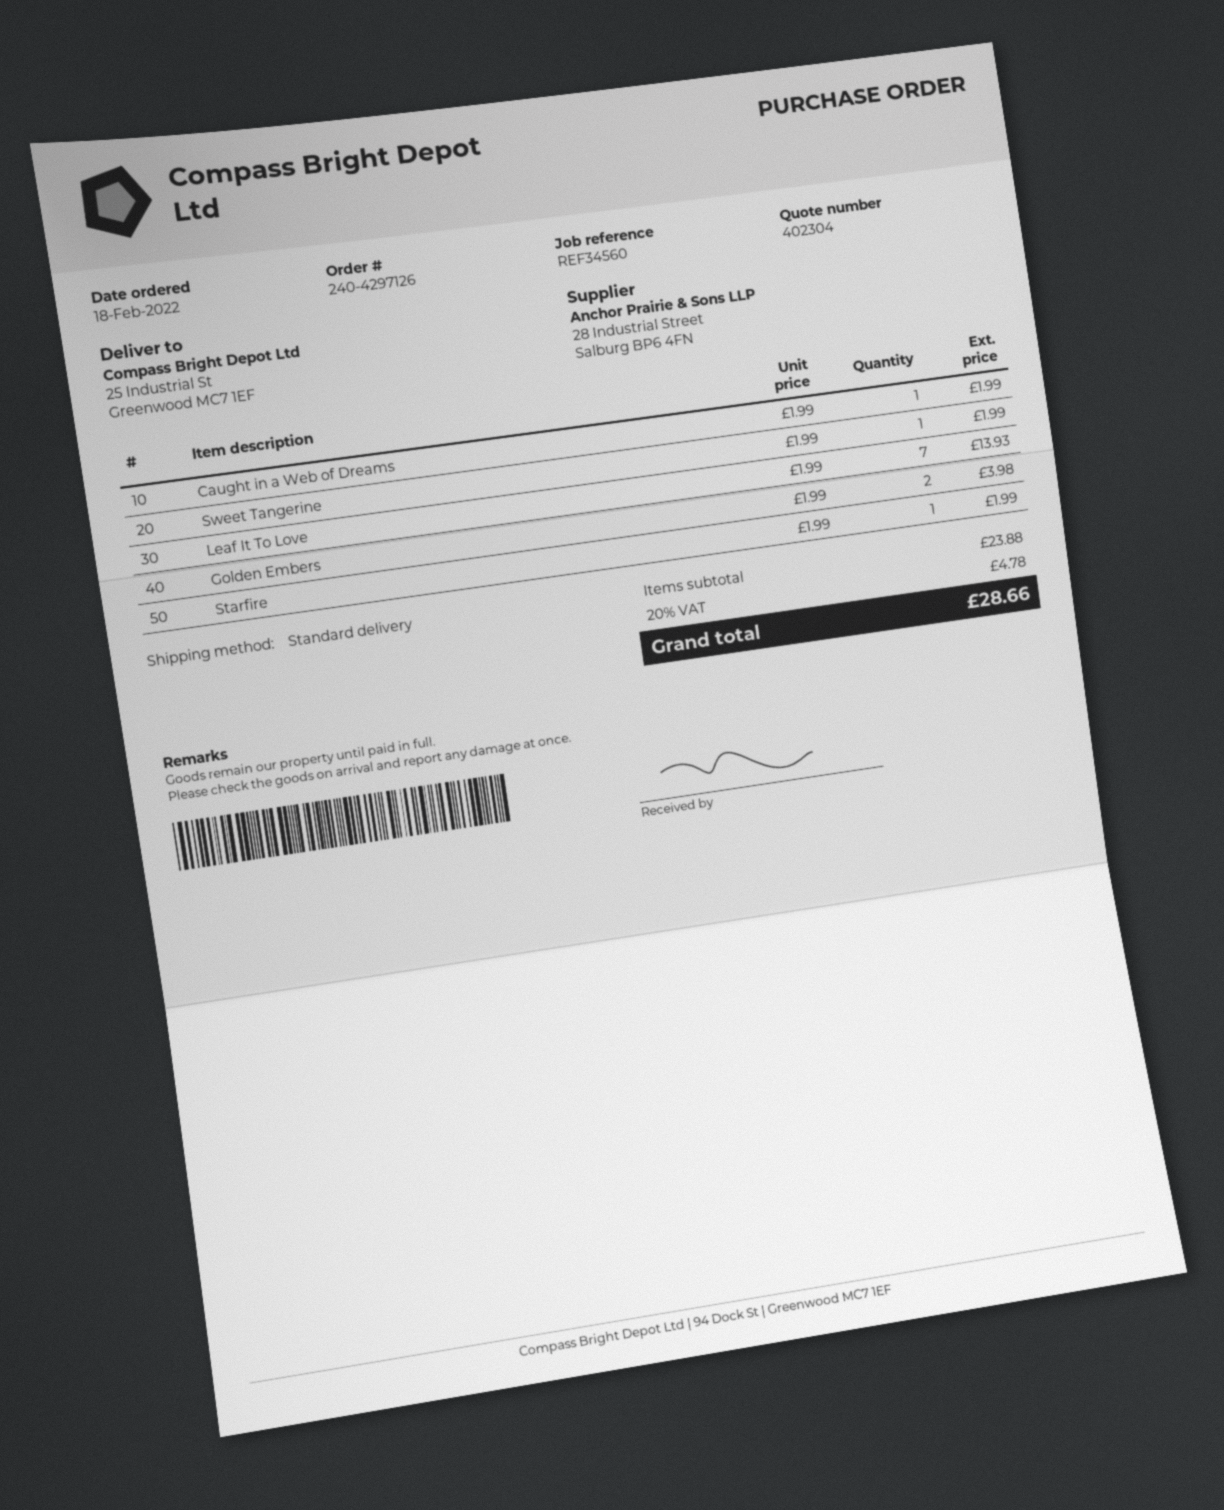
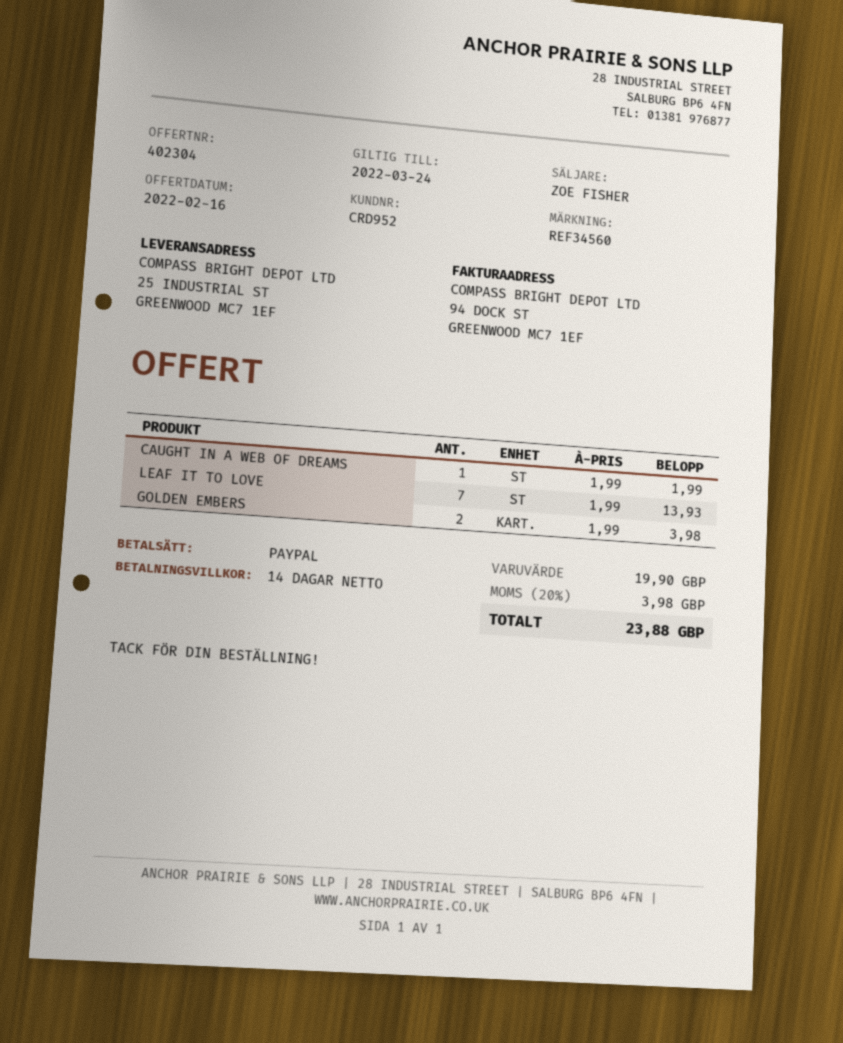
Sweet Tangerine: 1 x 1.99 = 1.99 -> none
Starfire: 1 x 1.99 = 1.99 -> none
subtotal: 23.88 -> 19.90
tax: 20% = 4.78 -> 20% = 3.98
total: 28.66 -> 23.88

